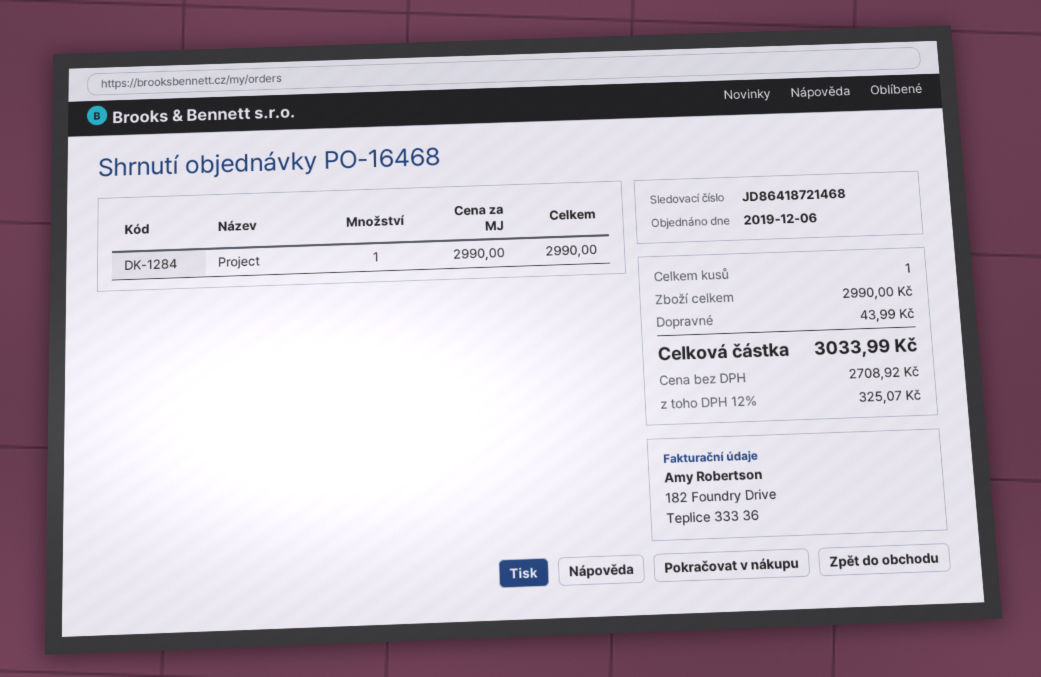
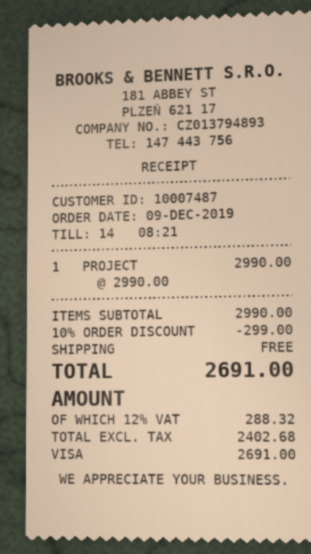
order date: 2019-12-06 -> 2019-12-09
discount: none -> 10% = 299.00
shipping: 43.99 -> 0.00
net: 2708.92 -> 2402.68
tax: 12% = 325.07 -> 12% = 288.32
total: 3033.99 -> 2691.00

